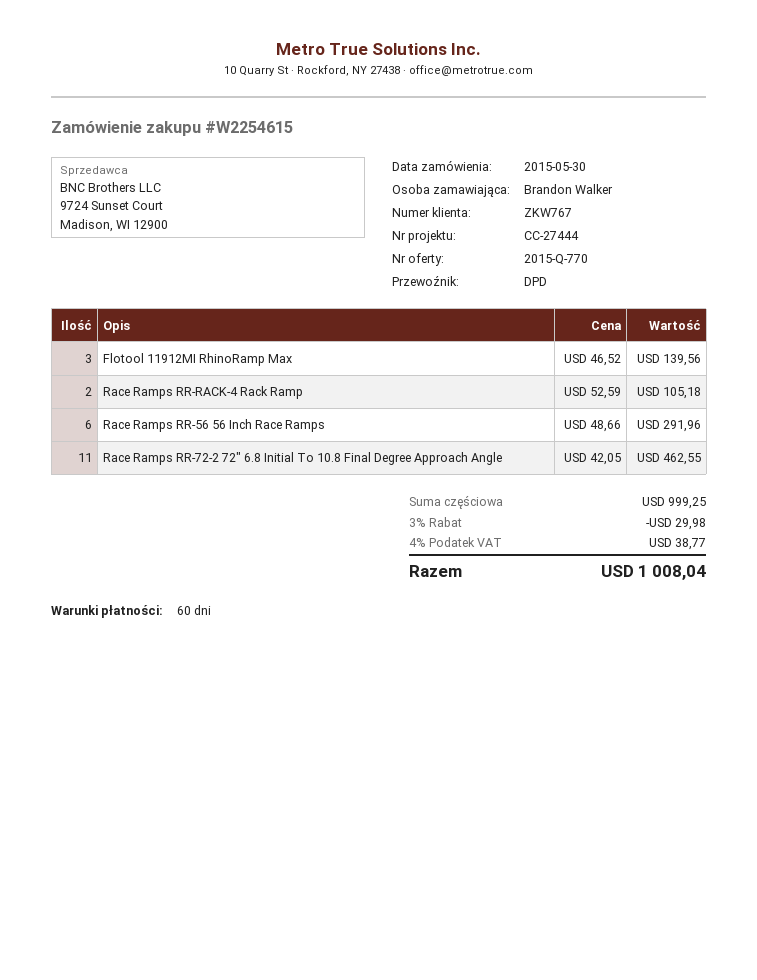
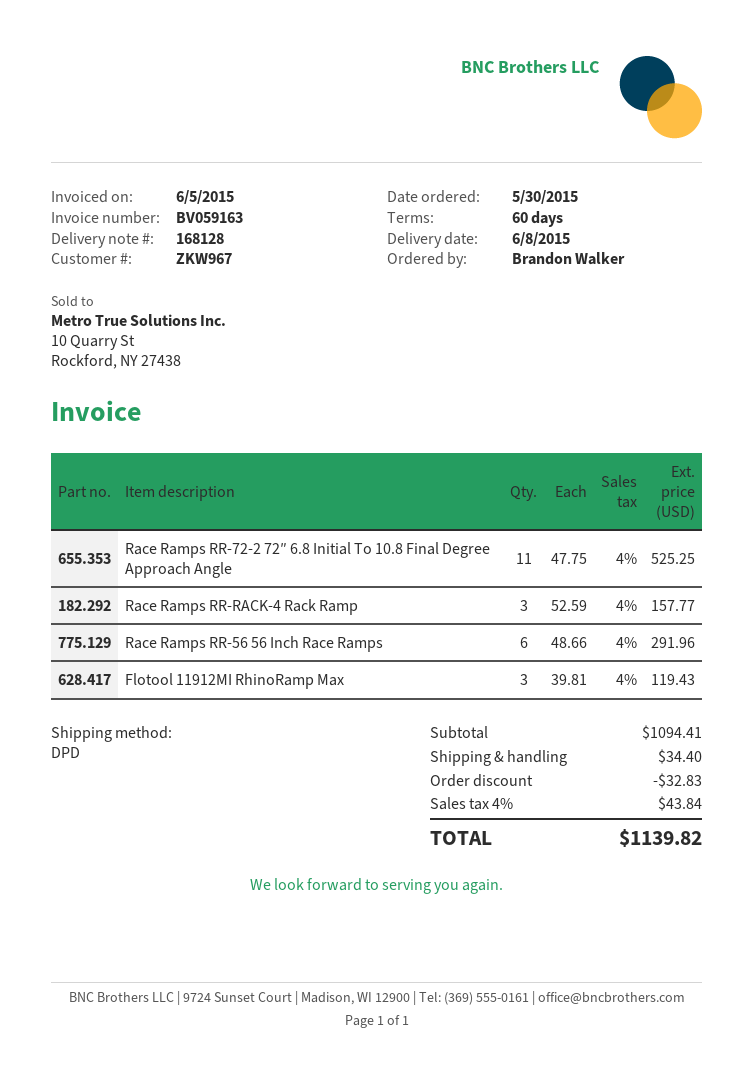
customer number: ZKW767 -> ZKW967
Flotool 11912MI RhinoRamp Max: 3 x 46.52 = 139.56 -> 3 x 39.81 = 119.43
Race Ramps RR-RACK-4 Rack Ramp: 2 x 52.59 = 105.18 -> 3 x 52.59 = 157.77
Race Ramps RR-72-2 72″ 6.8 Initial To 10.8 Final Degree Approach Angle: 11 x 42.05 = 462.55 -> 11 x 47.75 = 525.25
subtotal: 999.25 -> 1094.41
discount: 29.98 -> 32.83
shipping: none -> 34.40
tax: 4% = 38.77 -> 4% = 43.84
total: 1008.04 -> 1139.82

